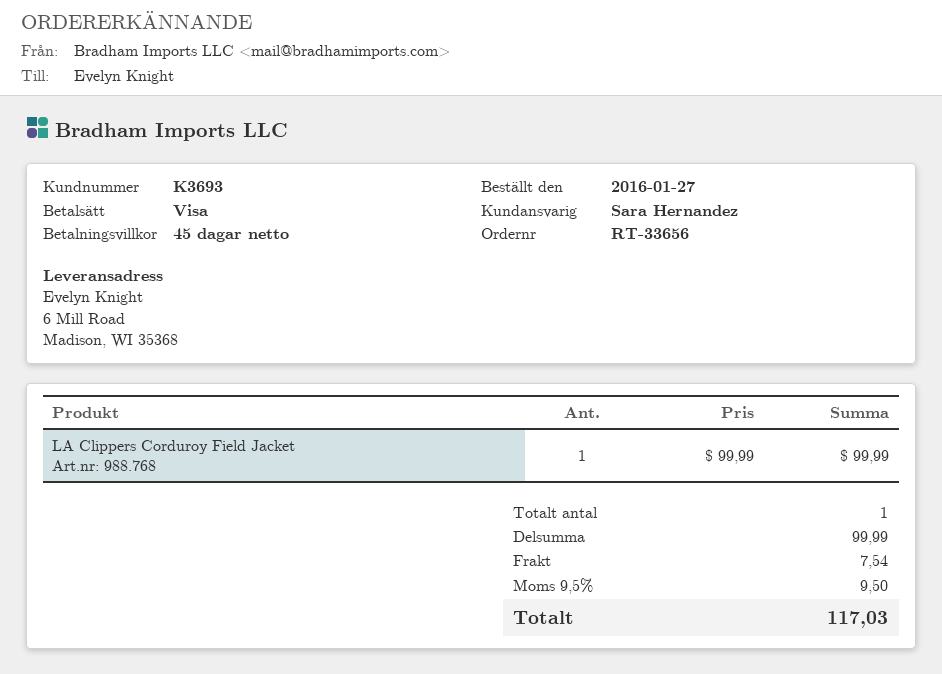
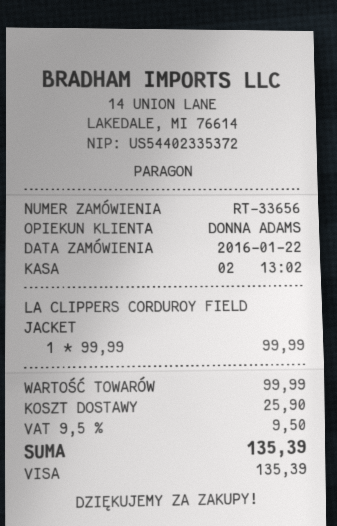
order date: 2016-01-27 -> 2016-01-22
sales rep: Sara Hernandez -> DONNA ADAMS
shipping: 7.54 -> 25.90
total: 117.03 -> 135.39

